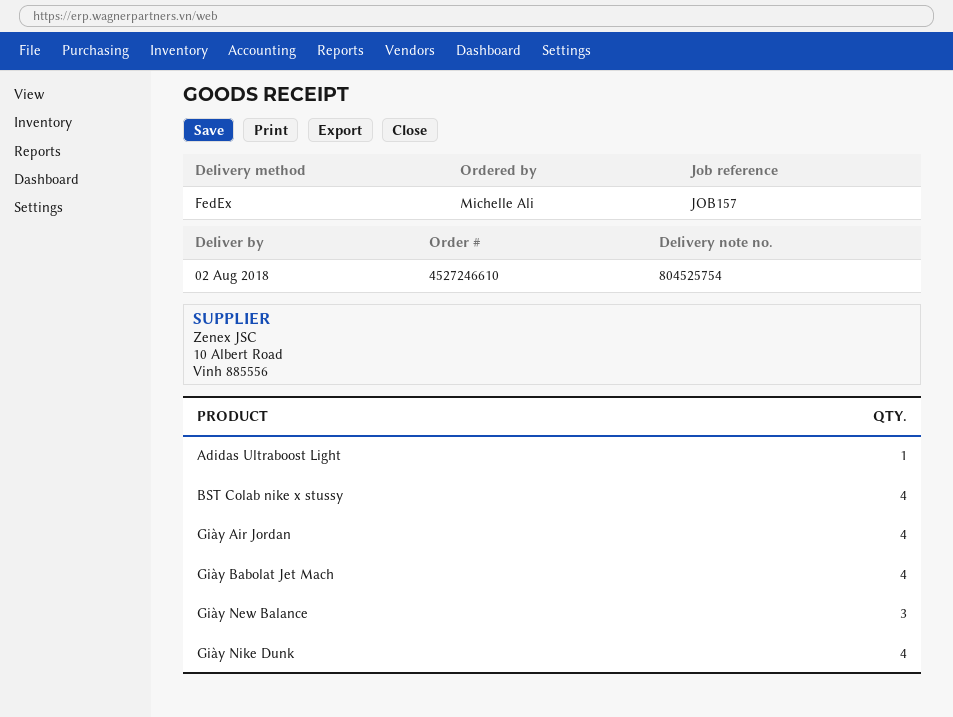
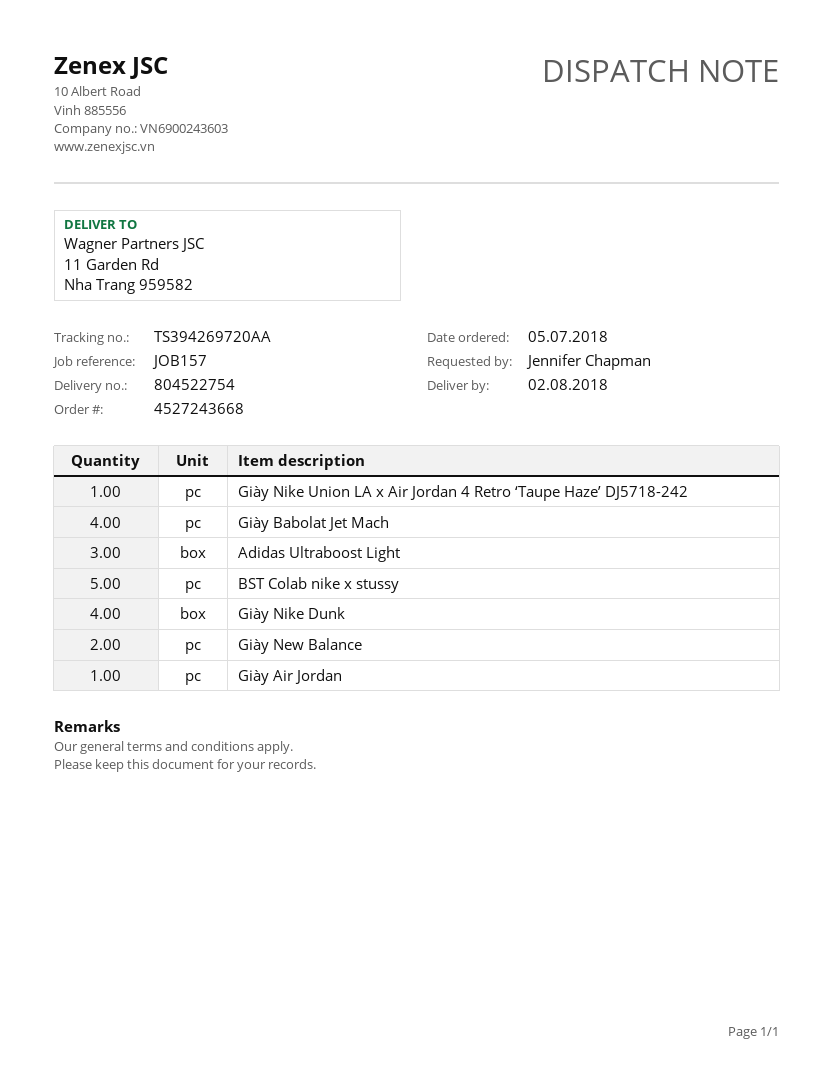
order number: 4527246610 -> 4527243668
delivery note number: 804525754 -> 804522754
ordered by: Michelle Ali -> Jennifer Chapman
Adidas Ultraboost Light: 1 -> 3
BST Colab nike x stussy: 4 -> 5
Giày Air Jordan: 4 -> 1
Giày New Balance: 3 -> 2
Giày Nike Union LA x Air Jordan 4 Retro ‘Taupe Haze’ DJ5718-242: none -> 1

